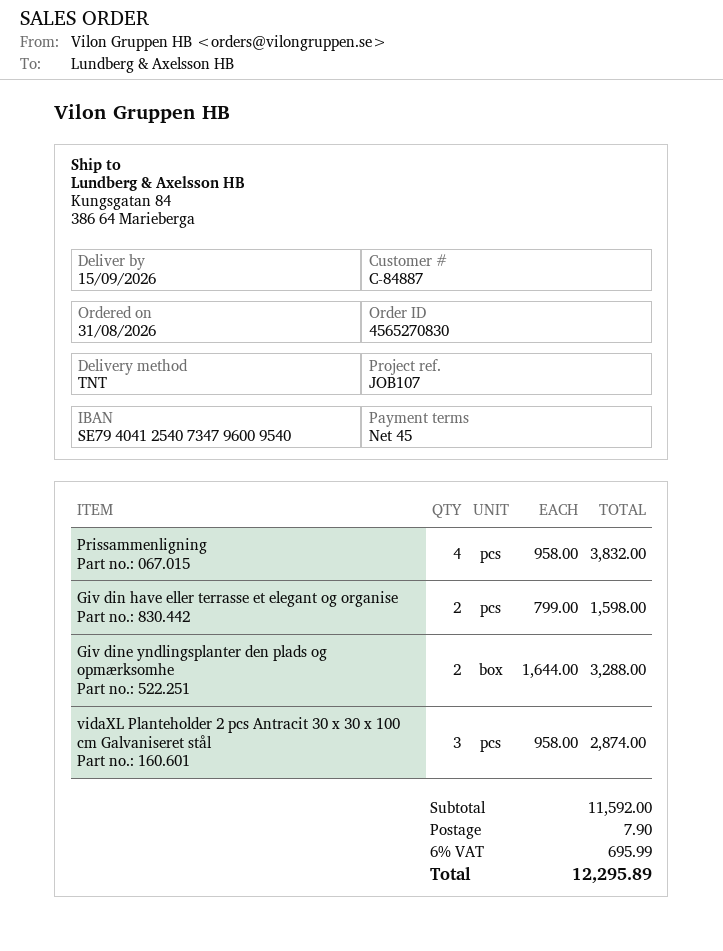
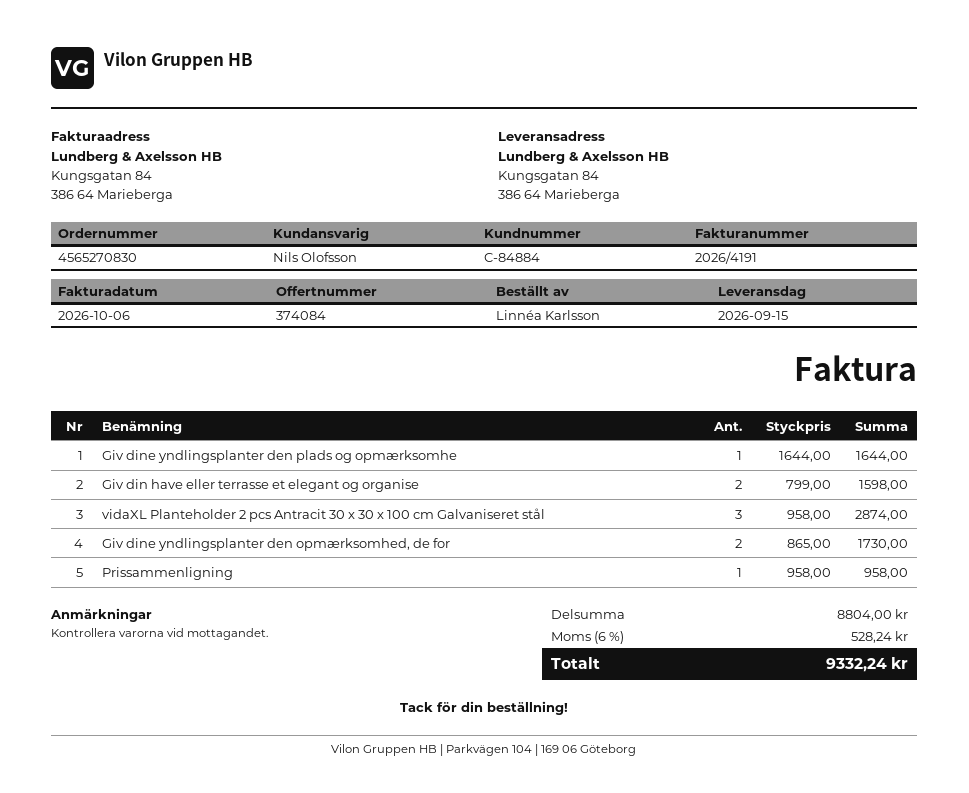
customer number: C-84887 -> C-84884
Prissammenligning: 4 x 958.00 = 3832.00 -> 1 x 958.00 = 958.00
Giv dine yndlingsplanter den plads og opmærksomhe: 2 x 1644.00 = 3288.00 -> 1 x 1644.00 = 1644.00
Giv dine yndlingsplanter den opmærksomhed, de for: none -> 2 x 865.00 = 1730.00
subtotal: 11592.00 -> 8804.00
shipping: 7.90 -> none
tax: 6% = 695.99 -> 6% = 528.24
total: 12295.89 -> 9332.24

